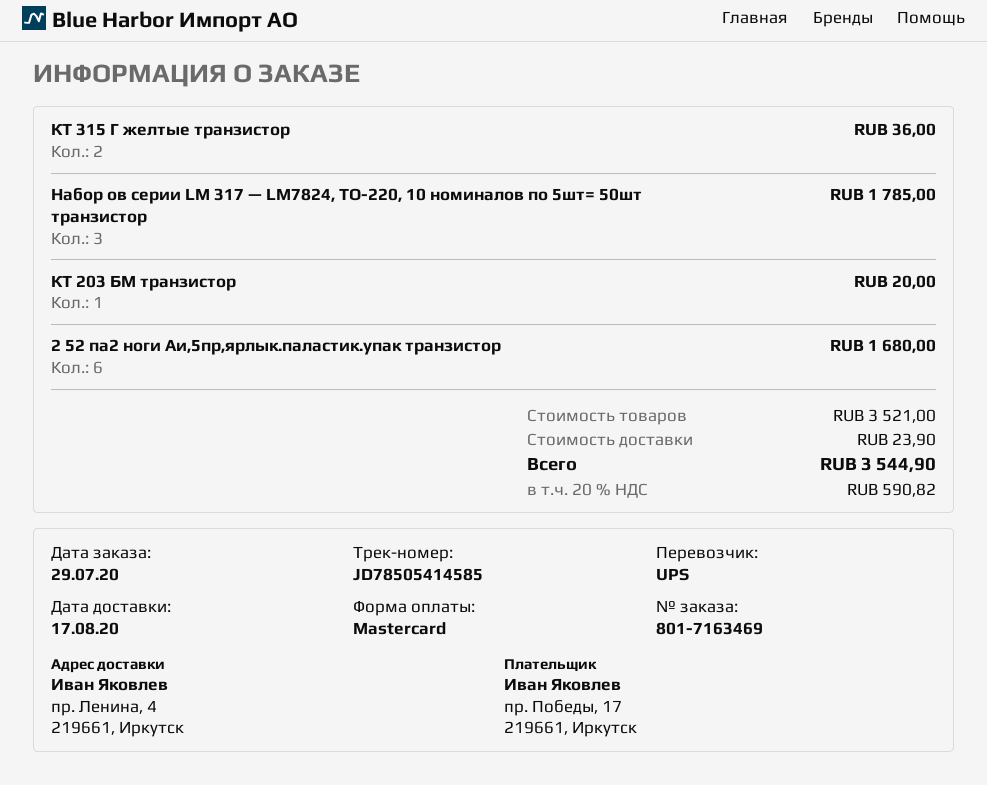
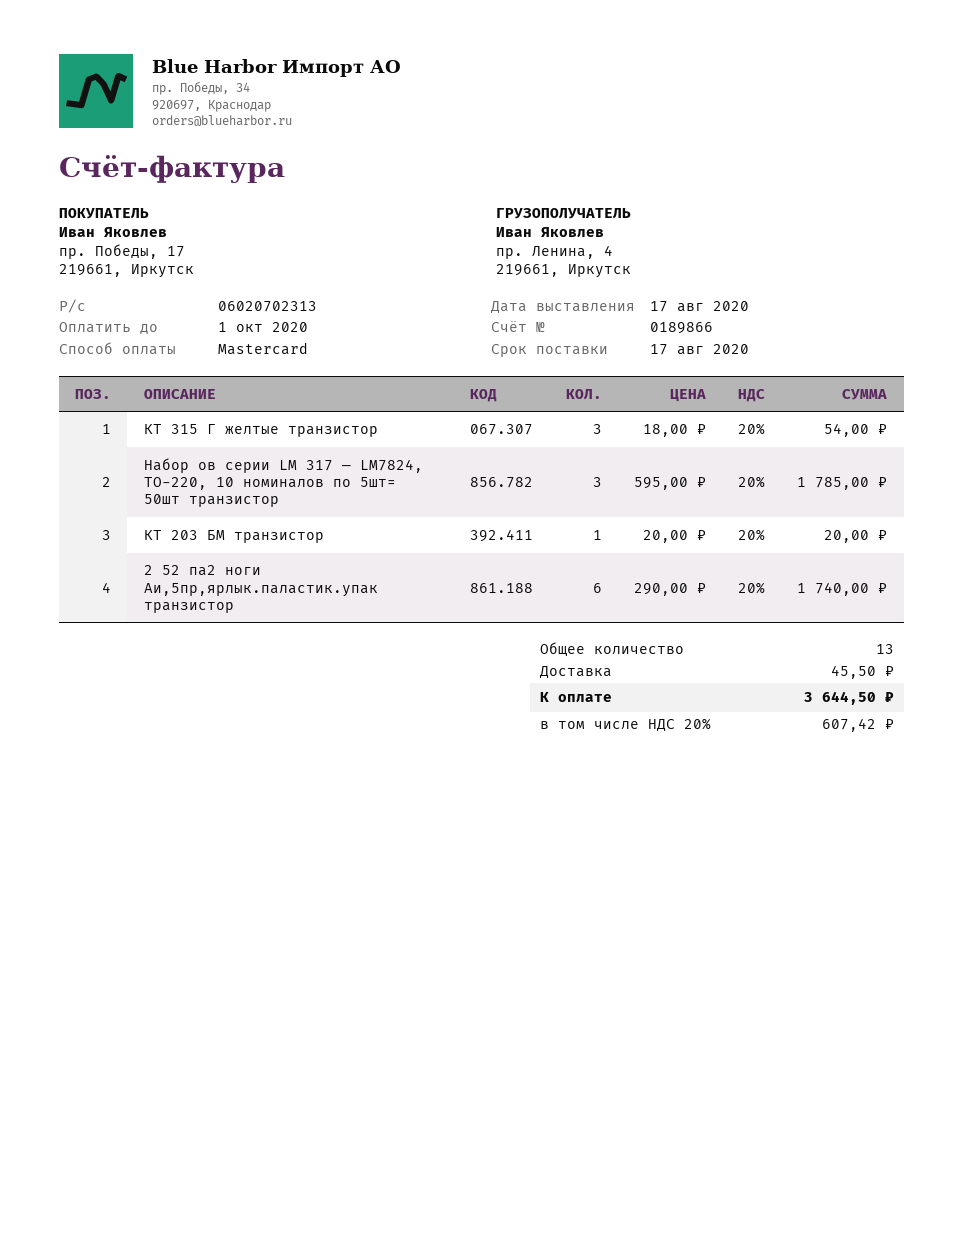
КТ 315 Г желтые транзистор: 2 for 36.00 -> 3 for 54.00
2 52 па2 ноги Аи,5пр,ярлык.паластик.упак транзистор: 6 for 1680.00 -> 6 for 1740.00
shipping: 23.90 -> 45.50
tax: 20% = 590.82 -> 20% = 607.42
total: 3544.90 -> 3644.50

